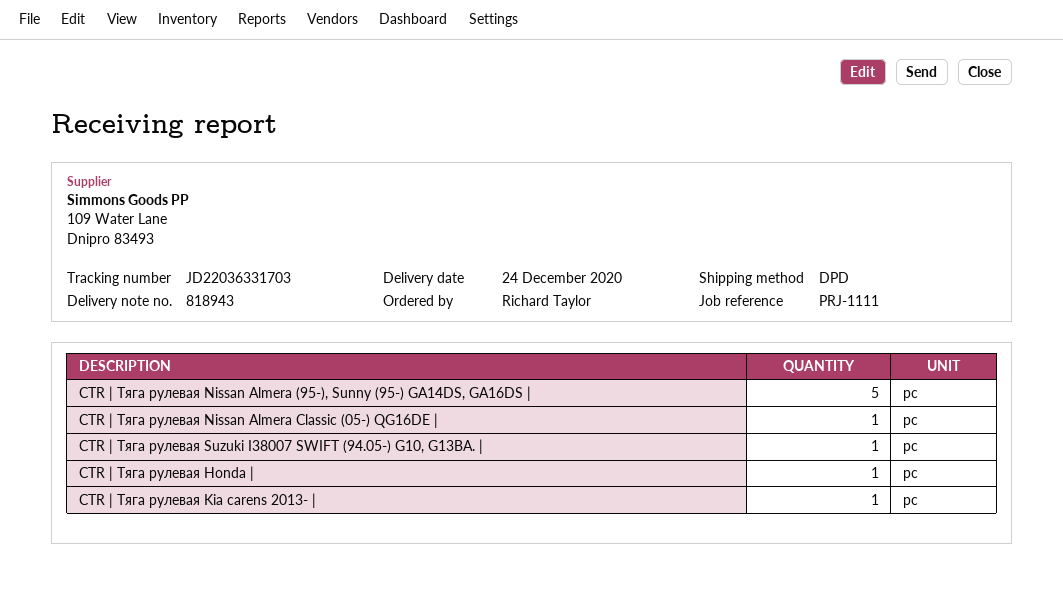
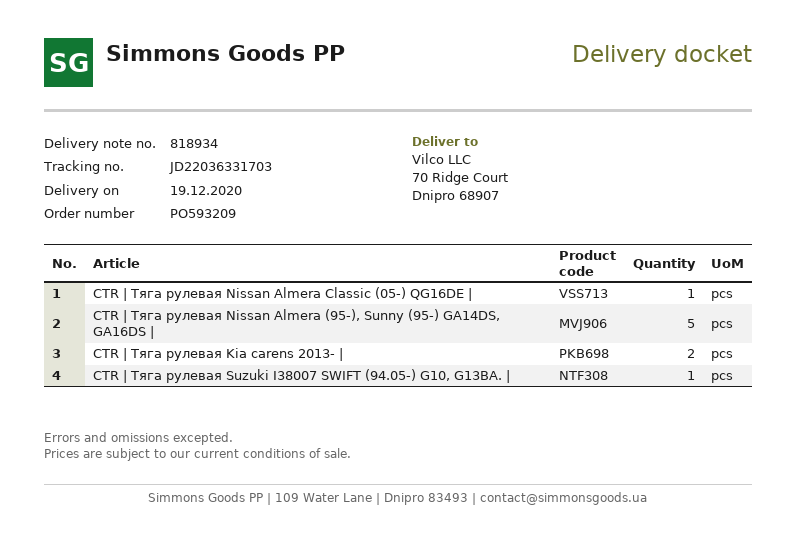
delivery note number: 818943 -> 818934
delivery date: 2020-12-24 -> 2020-12-19
CTR | Тяга рулевая Honda |: 1 -> none
CTR | Тяга рулевая Kia carens 2013- |: 1 -> 2

